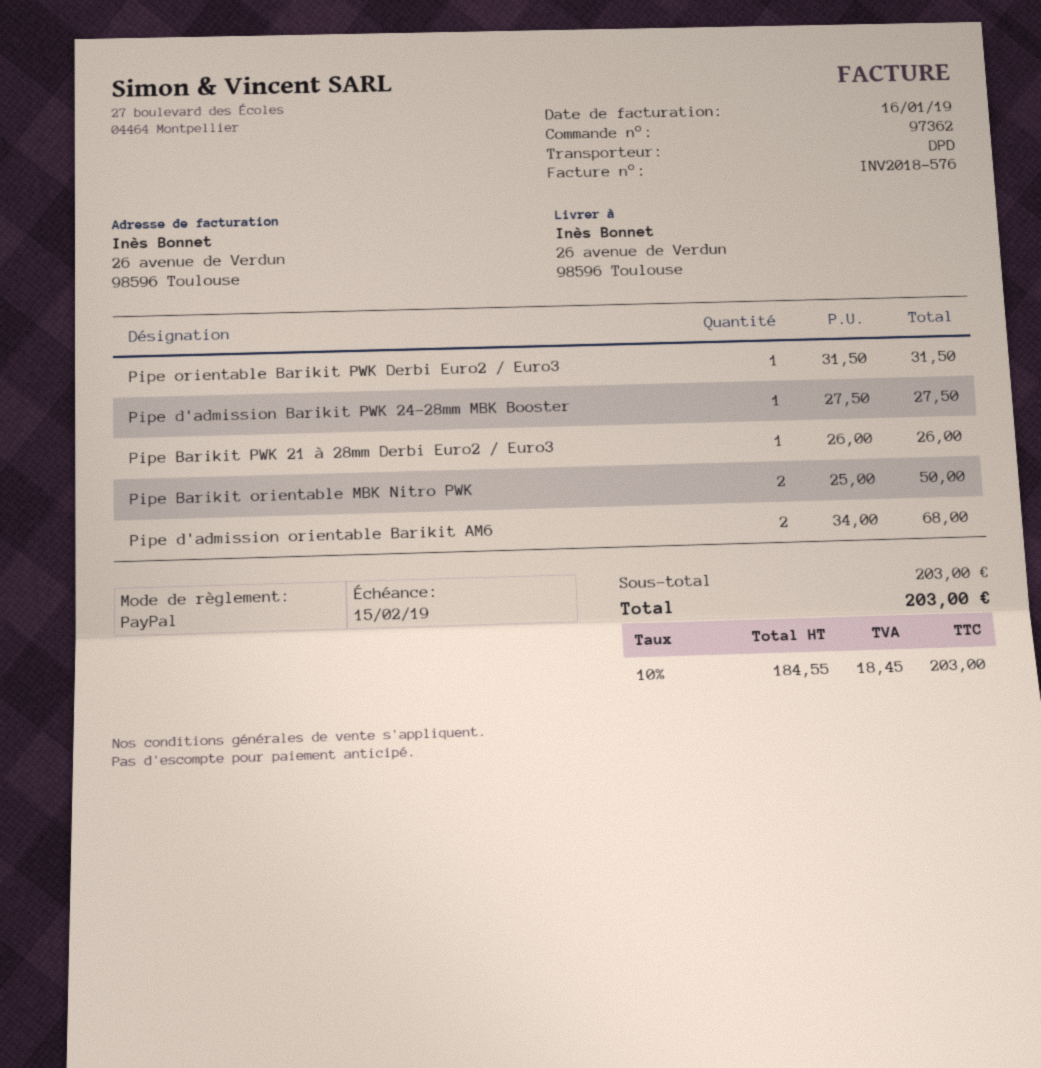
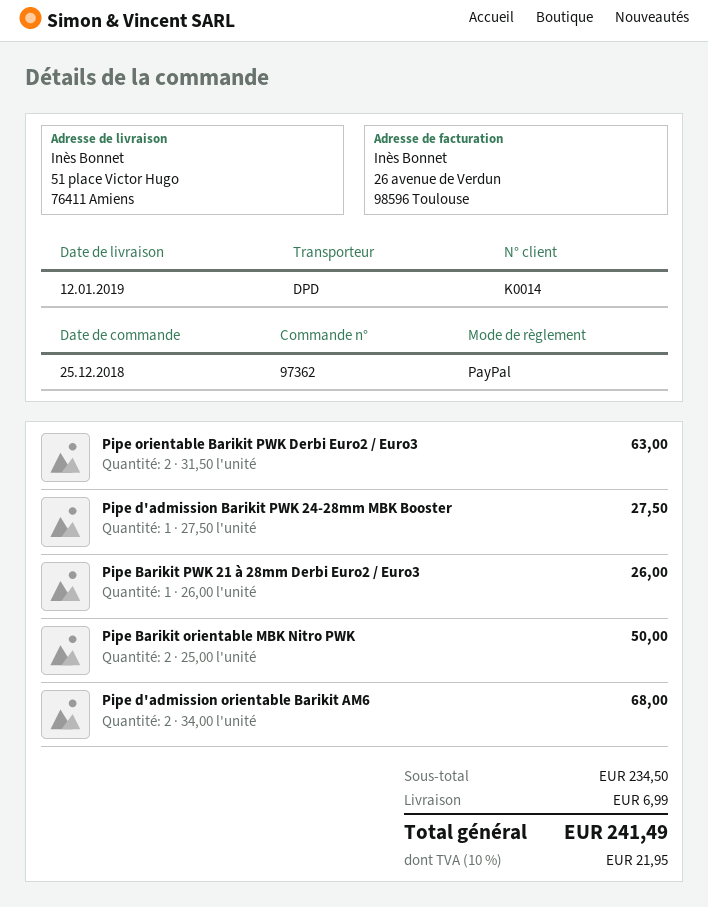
ship to: 26 avenue de Verdun, 98596 Toulouse -> 51 place Victor Hugo, 76411 Amiens
Pipe orientable Barikit PWK Derbi Euro2 / Euro3: 1 x 31.50 = 31.50 -> 2 x 31.50 = 63.00
subtotal: 203.00 -> 234.50
shipping: none -> 6.99
tax: 10% = 18.45 -> 10% = 21.95
total: 203.00 -> 241.49

